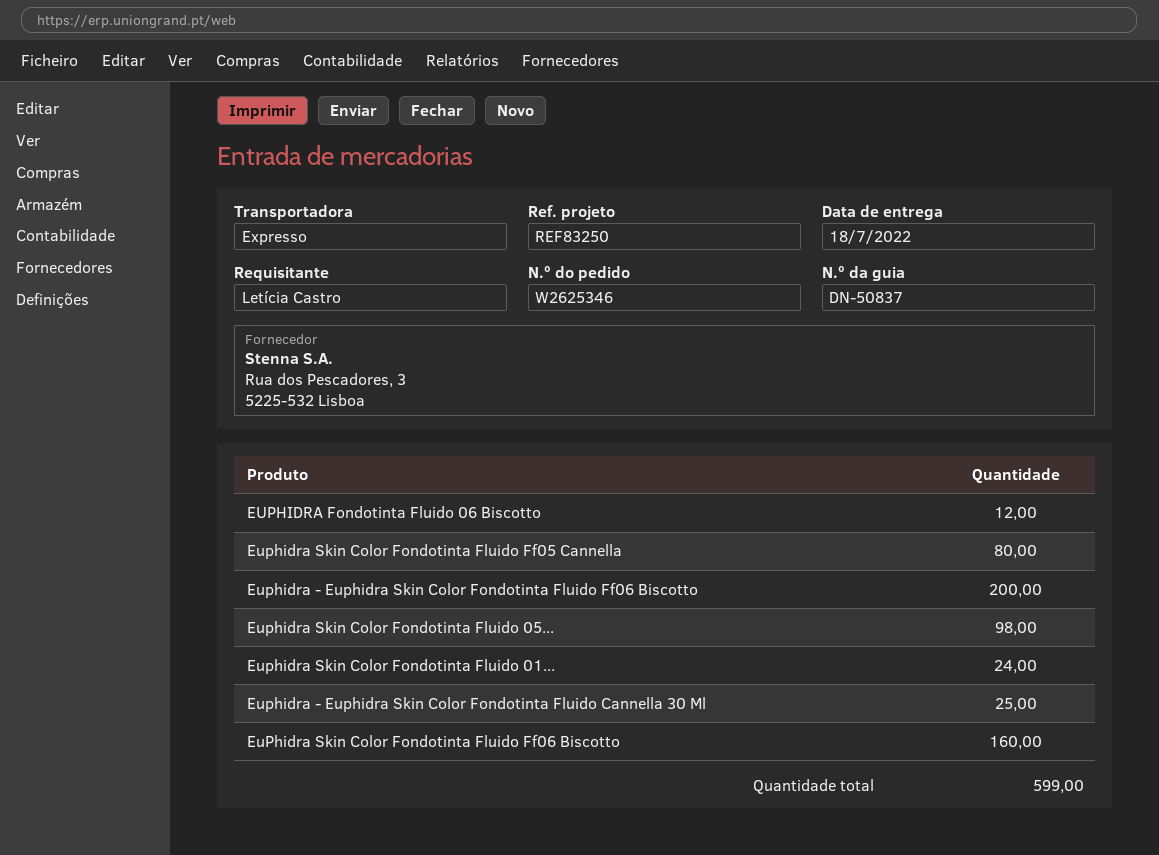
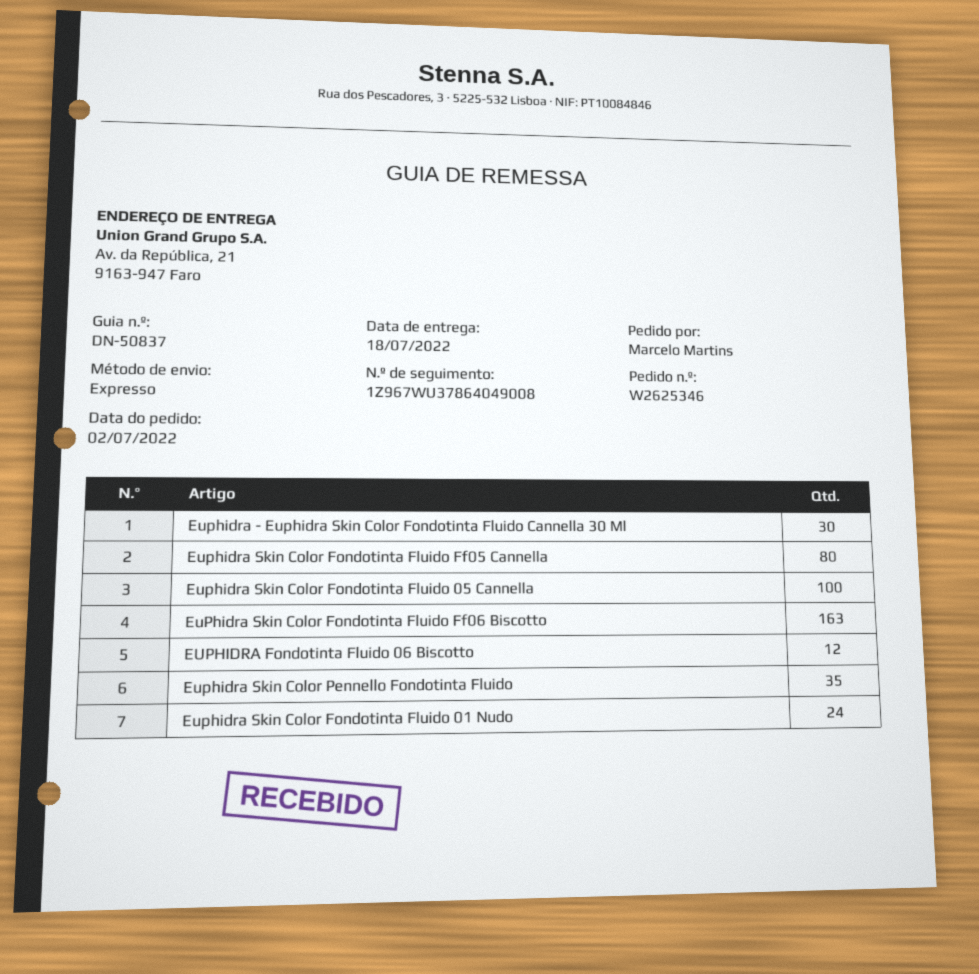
ordered by: Letícia Castro -> Marcelo Martins
Euphidra - Euphidra Skin Color Fondotinta Fluido Ff06 Biscotto: 200 -> none
Euphidra Skin Color Fondotinta Fluido 05...: 98 -> 100
Euphidra - Euphidra Skin Color Fondotinta Fluido Cannella 30 Ml: 25 -> 30
EuPhidra Skin Color Fondotinta Fluido Ff06 Biscotto: 160 -> 163
Euphidra Skin Color Pennello Fondotinta Fluido: none -> 35

